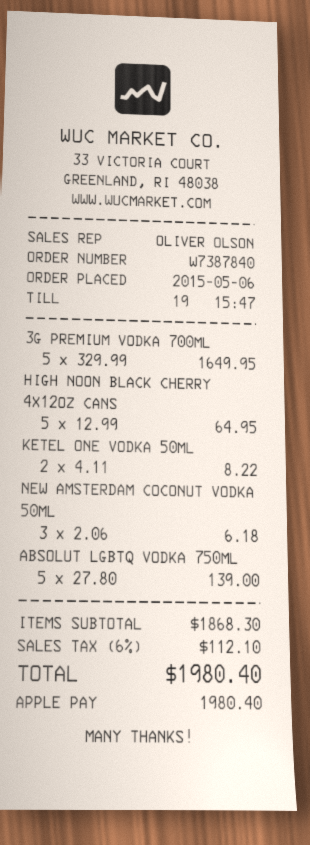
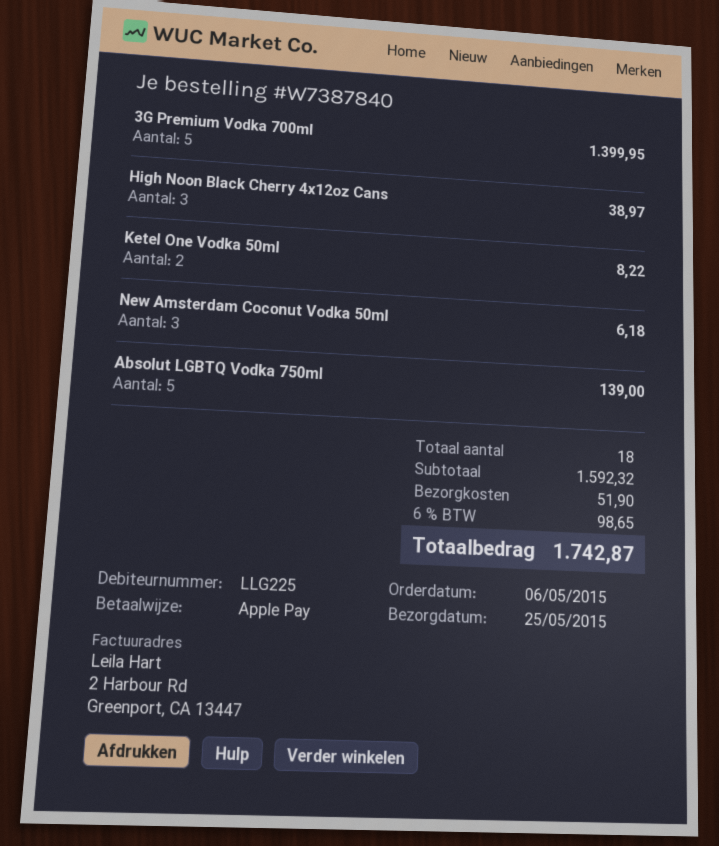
3G PREMIUM VODKA 700ML: 5 for 1649.95 -> 5 for 1399.95
HIGH NOON BLACK CHERRY 4X12OZ CANS: 5 for 64.95 -> 3 for 38.97
subtotal: 1868.30 -> 1592.32
shipping: none -> 51.90
tax: 6% = 112.10 -> 6% = 98.65
total: 1980.40 -> 1742.87

